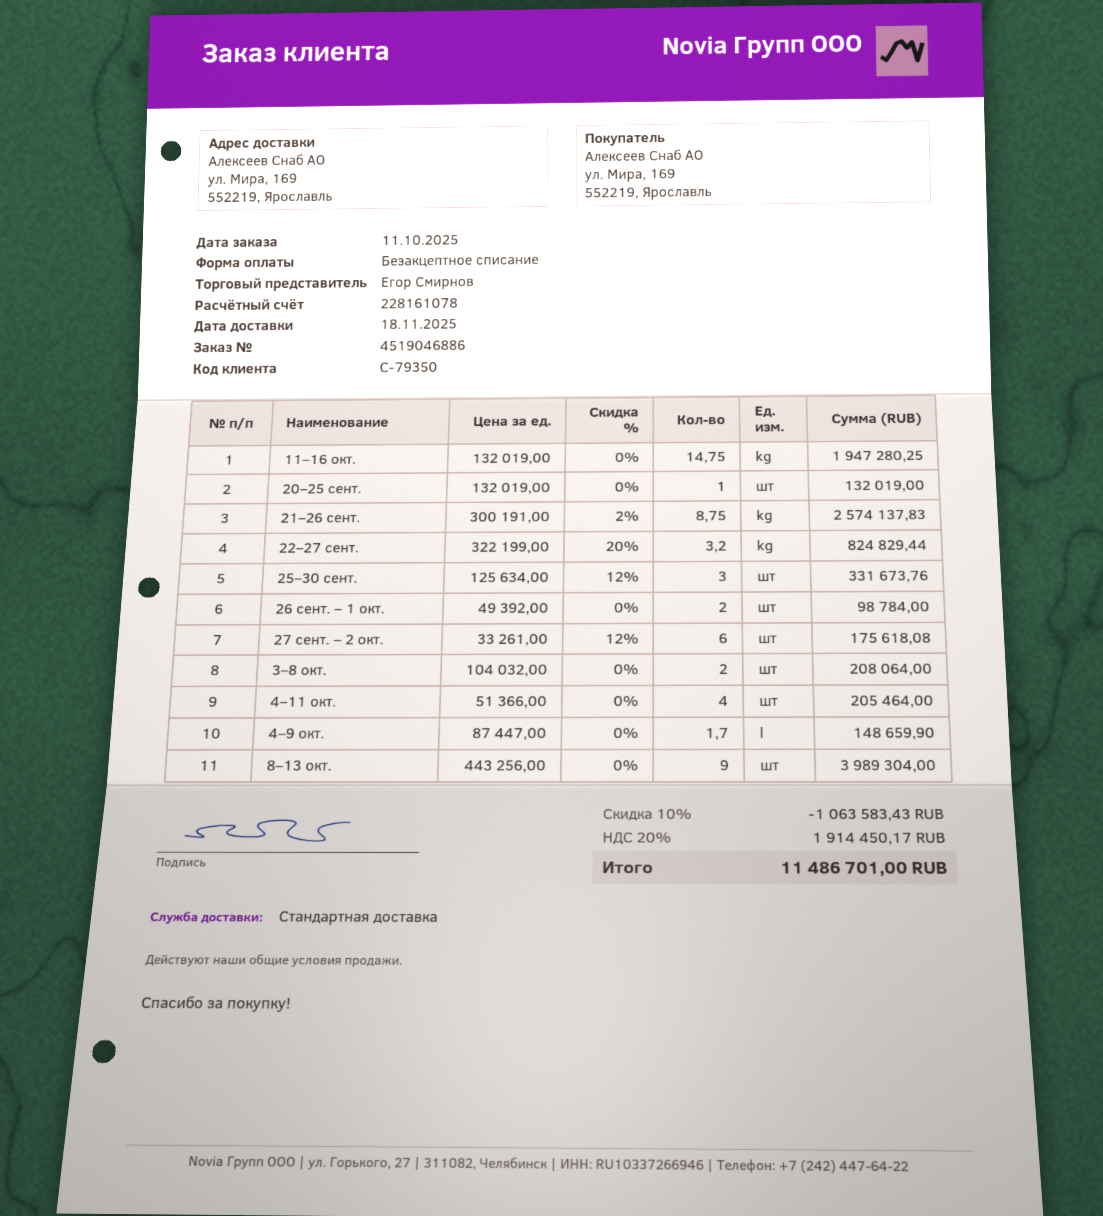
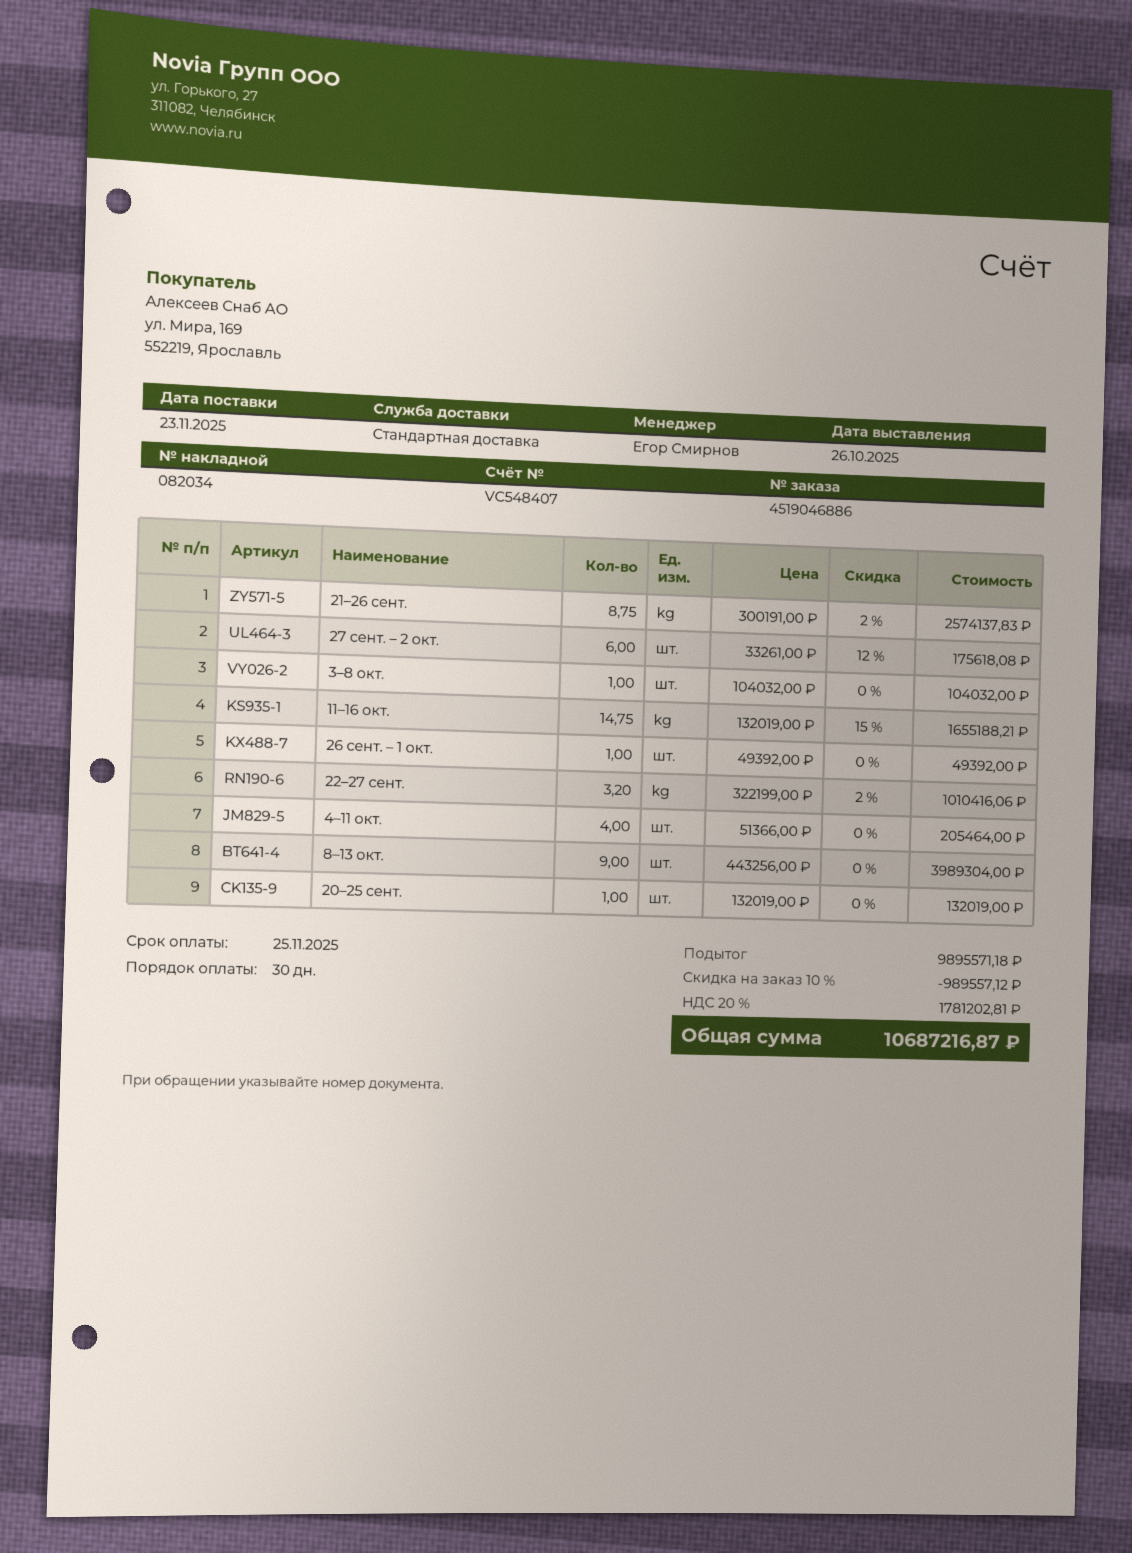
delivery date: 2025-11-18 -> 2025-11-23
11–16 окт.: 14.75 x 132019.00 = 1947280.25 -> 14.75 x 132019.00 - 15% = 1655188.21
22–27 сент.: 3.2 x 322199.00 - 20% = 824829.44 -> 3.2 x 322199.00 - 2% = 1010416.06
25–30 сент.: 3 x 125634.00 - 12% = 331673.76 -> none
26 сент. – 1 окт.: 2 x 49392.00 = 98784.00 -> 1 x 49392.00 = 49392.00
3–8 окт.: 2 x 104032.00 = 208064.00 -> 1 x 104032.00 = 104032.00
4–9 окт.: 1.7 x 87447.00 = 148659.90 -> none
discount: 10% = 1063583.43 -> 10% = 989557.12
tax: 20% = 1914450.17 -> 20% = 1781202.81
total: 11486701.00 -> 10687216.87

